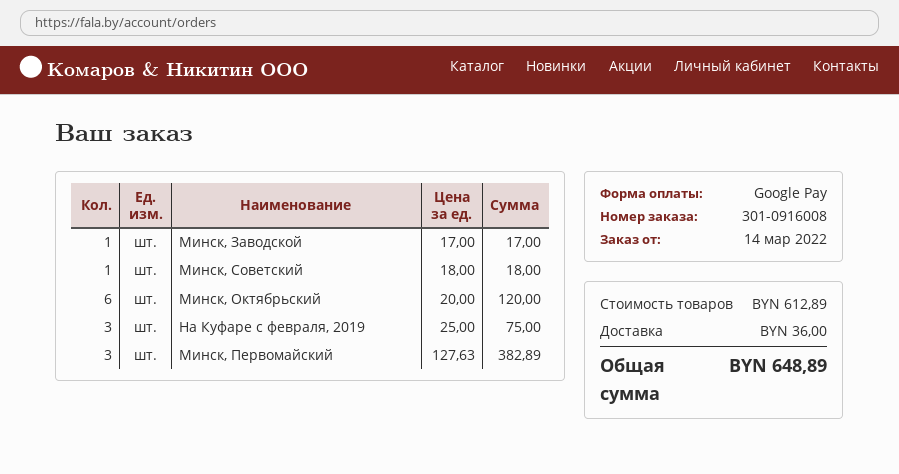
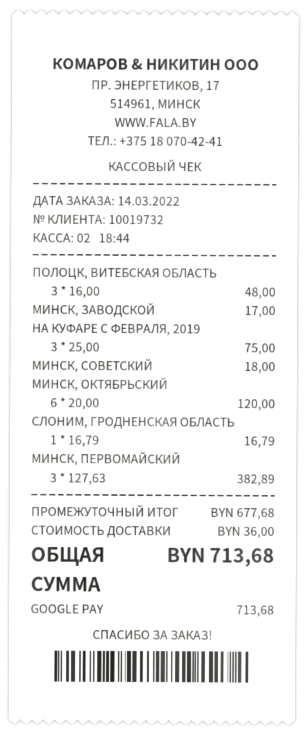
ПОЛОЦК, ВИТЕБСКАЯ ОБЛАСТЬ: none -> 3 x 16.00 = 48.00
СЛОНИМ, ГРОДНЕНСКАЯ ОБЛАСТЬ: none -> 1 x 16.79 = 16.79
subtotal: 612.89 -> 677.68
total: 648.89 -> 713.68

